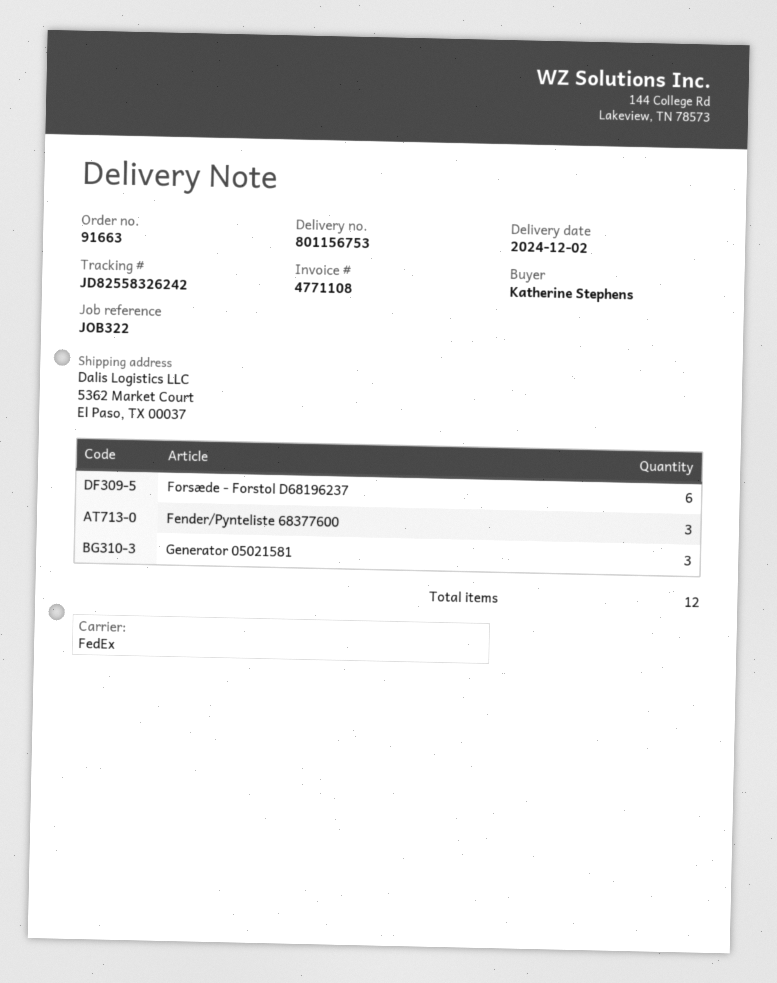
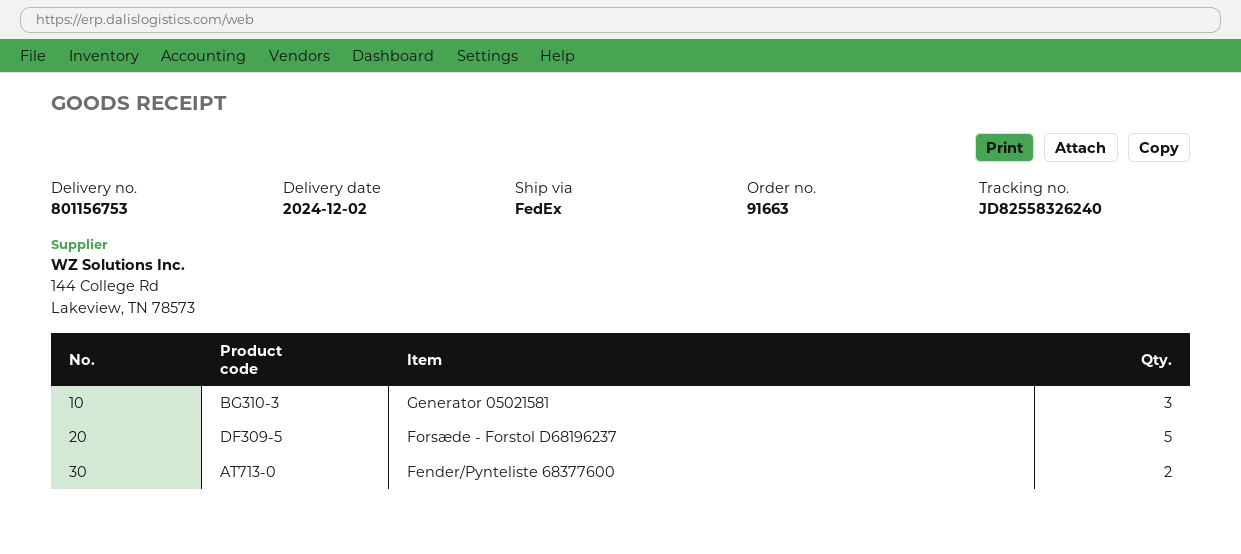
tracking number: JD82558326242 -> JD82558326240
Forsæde - Forstol D68196237: 6 -> 5
Fender/Pynteliste 68377600: 3 -> 2

